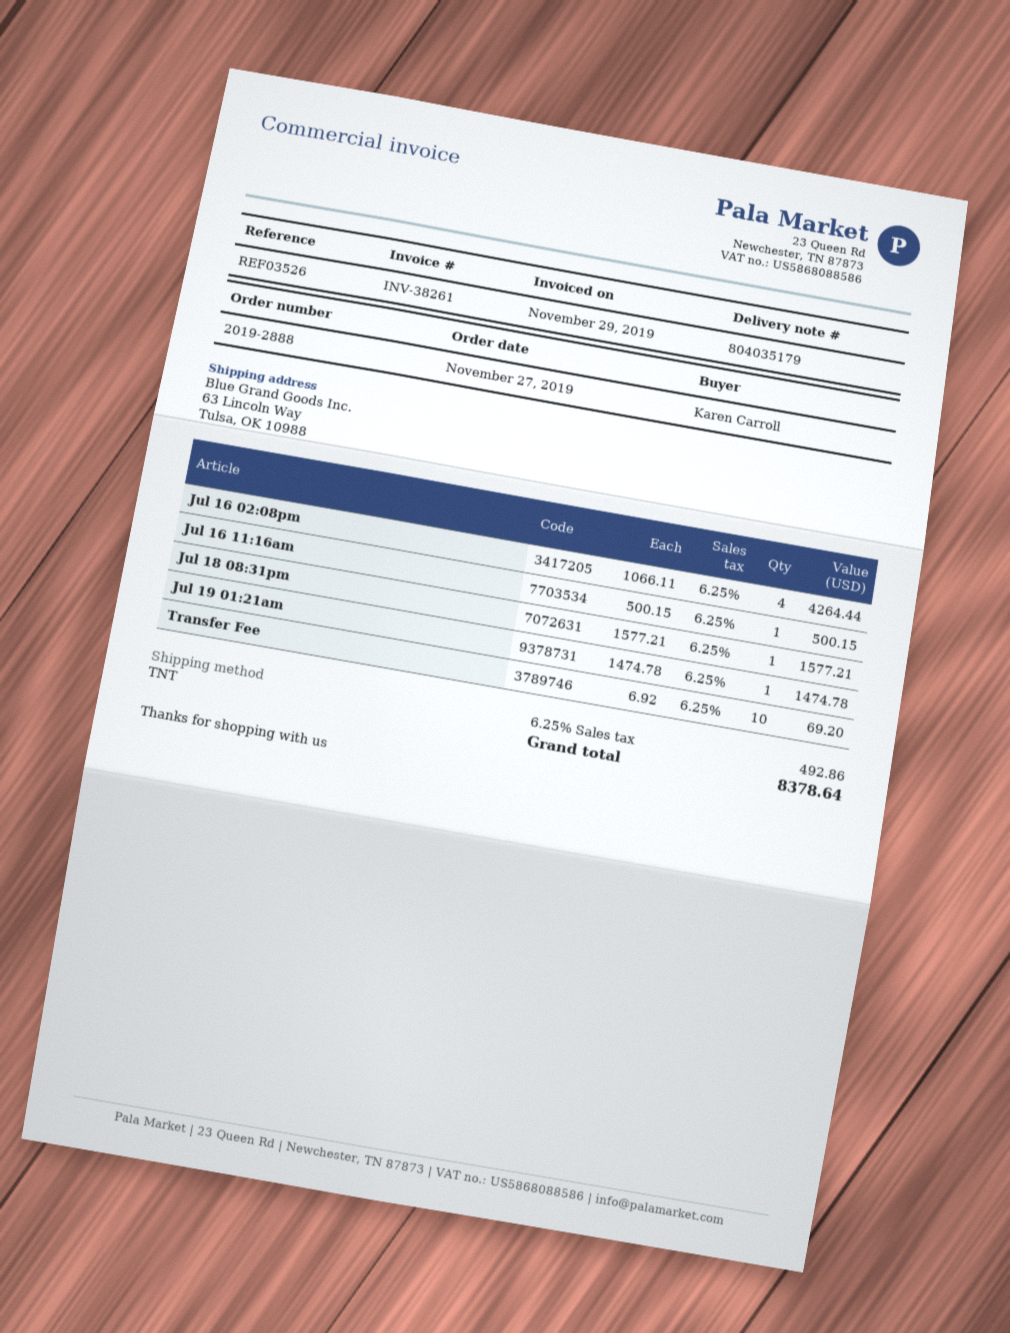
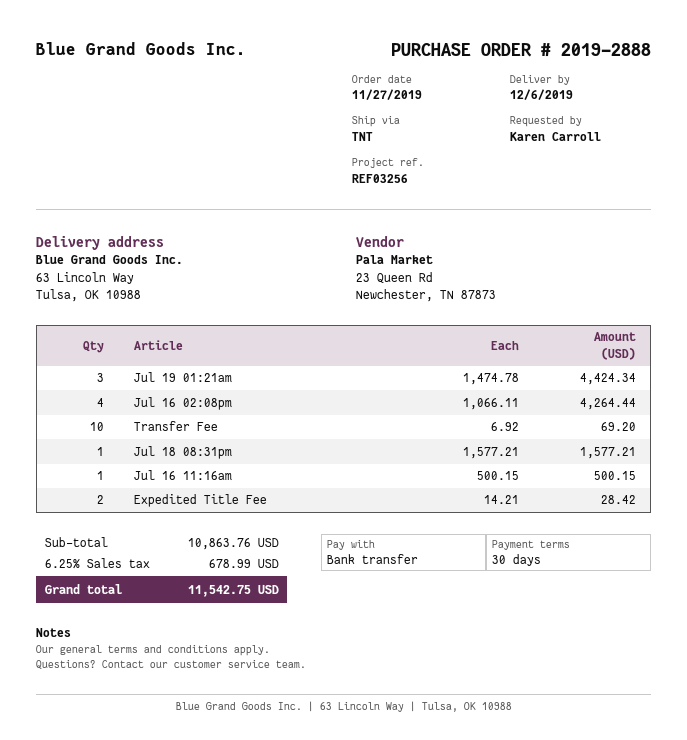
reference: REF03526 -> REF03256
Jul 19 01:21am: 1 x 1474.78 = 1474.78 -> 3 x 1474.78 = 4424.34
Expedited Title Fee: none -> 2 x 14.21 = 28.42
tax: 6.25% = 492.86 -> 6.25% = 678.99
total: 8378.64 -> 11542.75

